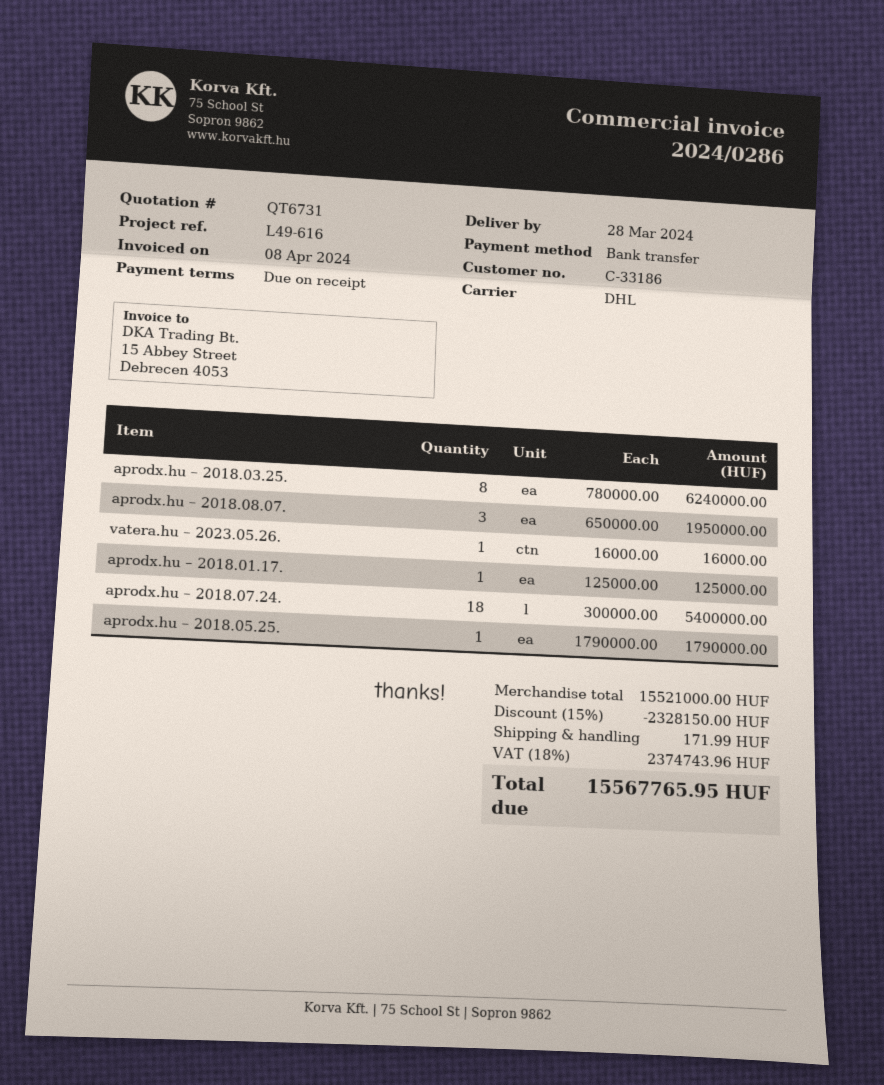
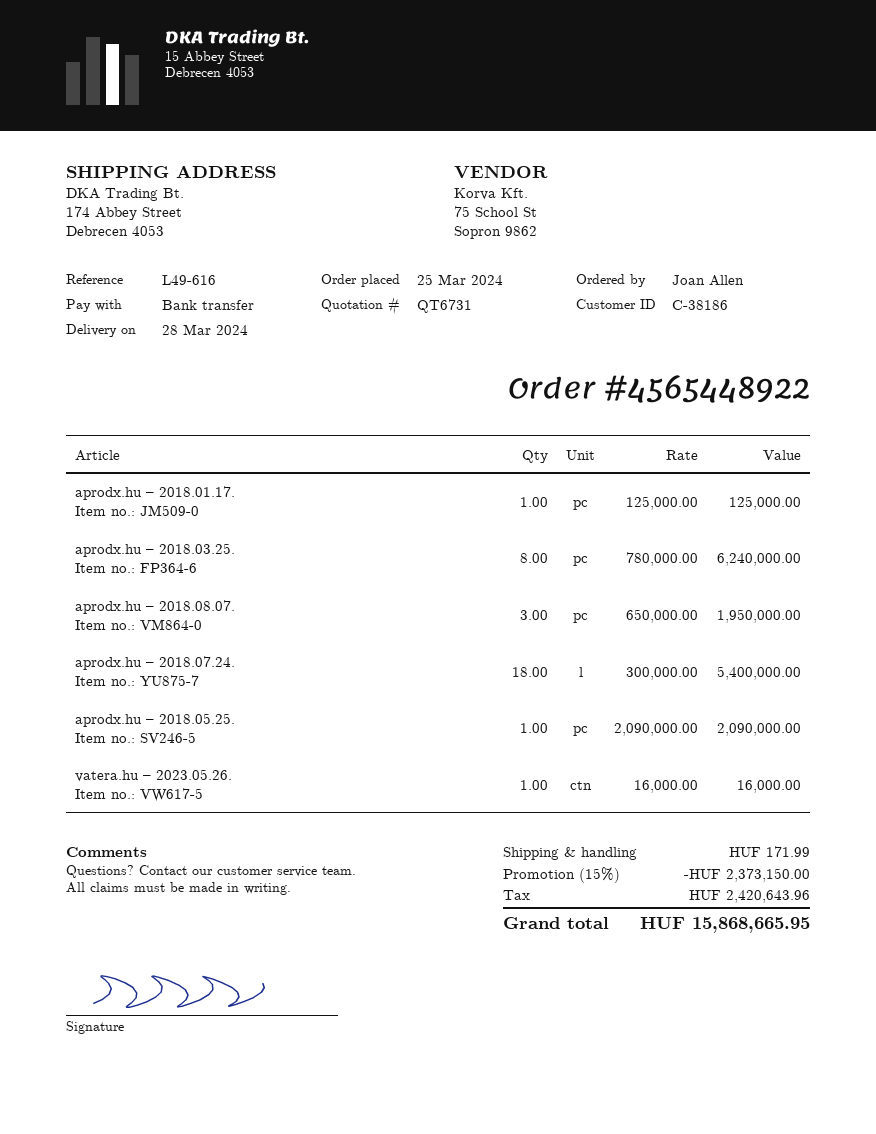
customer number: C-33186 -> C-38186
aprodx.hu – 2018.05.25.: 1 x 1790000.00 = 1790000.00 -> 1 x 2090000.00 = 2090000.00
discount: 15% = 2328150.00 -> 15% = 2373150.00
tax: 2374743.96 -> 2420643.96
total: 15567765.95 -> 15868665.95

